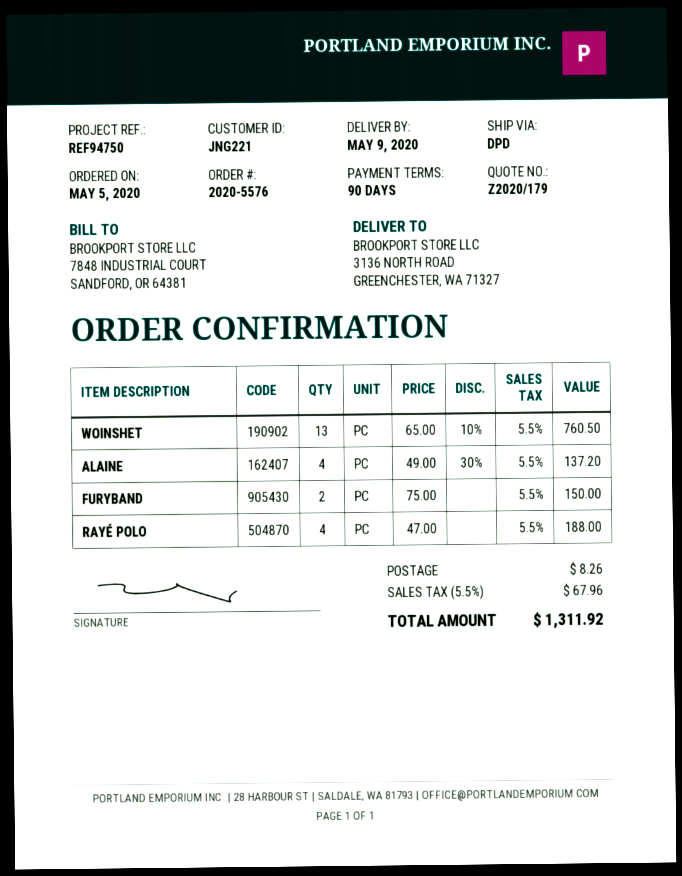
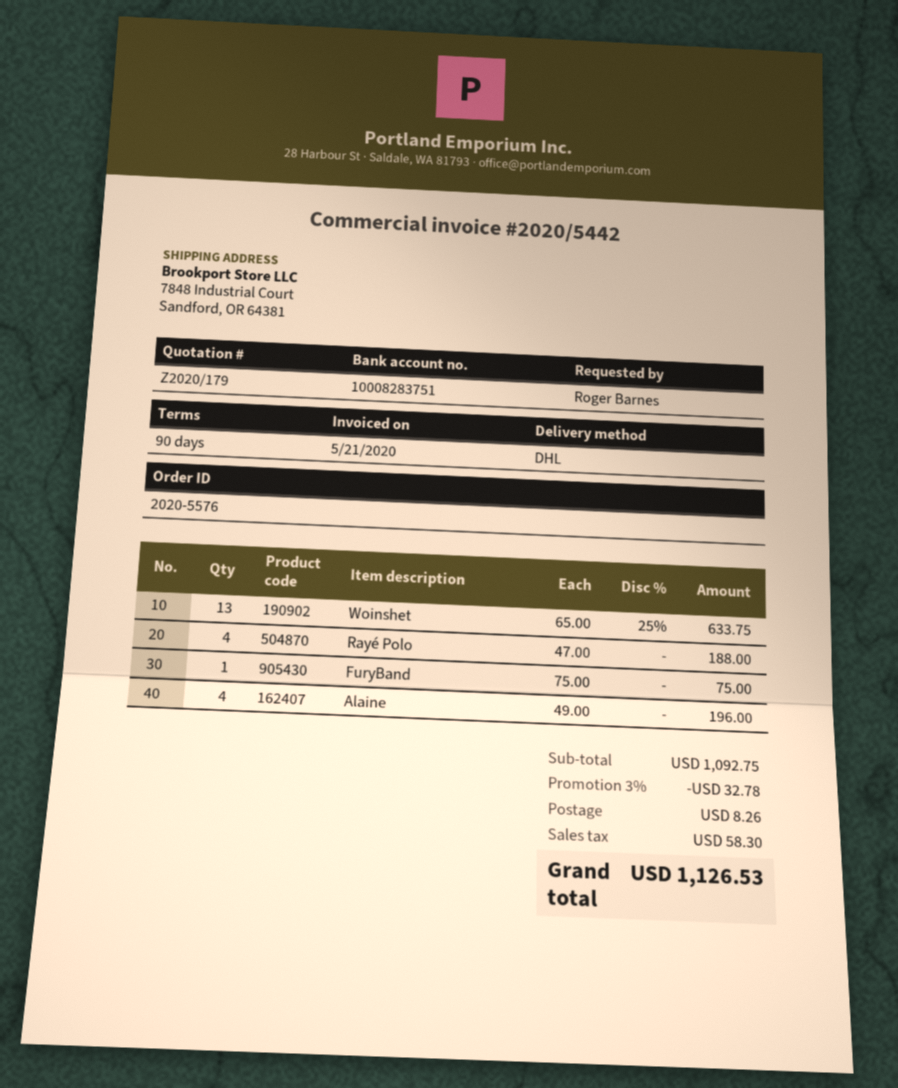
shipping method: DPD -> DHL
ship to: 3136 NORTH ROAD, GREENCHESTER, WA 71327 -> 7848 Industrial Court, Sandford, OR 64381
WOINSHET: 13 x 65.00 - 10% = 760.50 -> 13 x 65.00 - 25% = 633.75
ALAINE: 4 x 49.00 - 30% = 137.20 -> 4 x 49.00 = 196.00
FURYBAND: 2 x 75.00 = 150.00 -> 1 x 75.00 = 75.00
discount: none -> 3% = 32.78
tax: 67.96 -> 58.30
total: 1311.92 -> 1126.53

